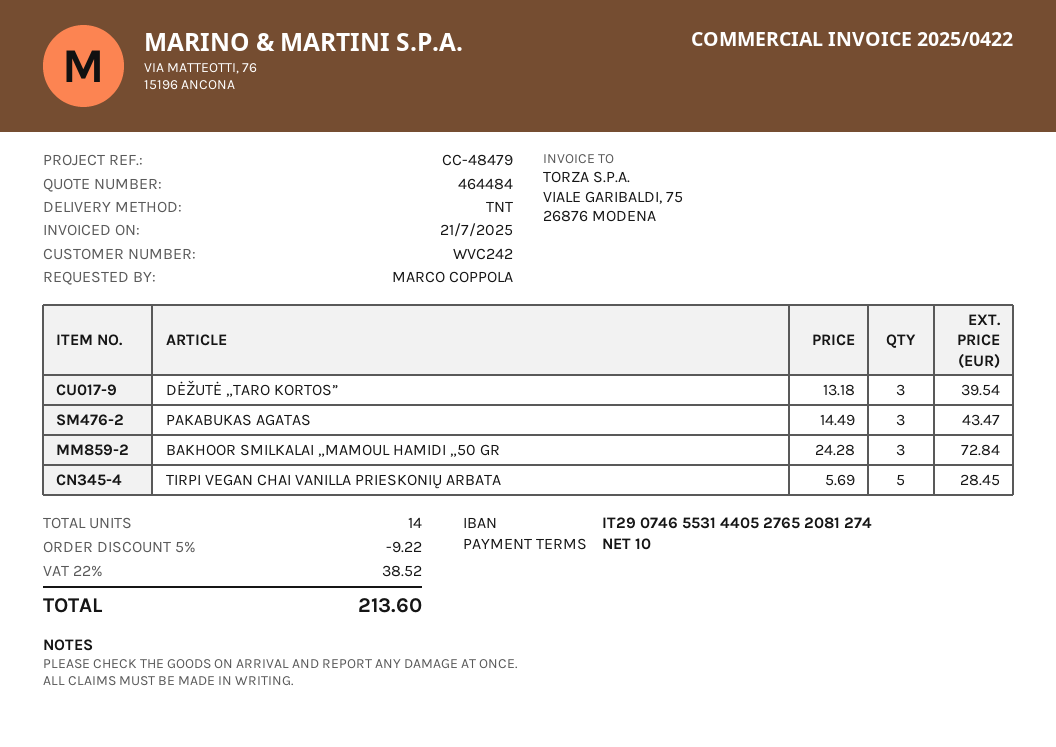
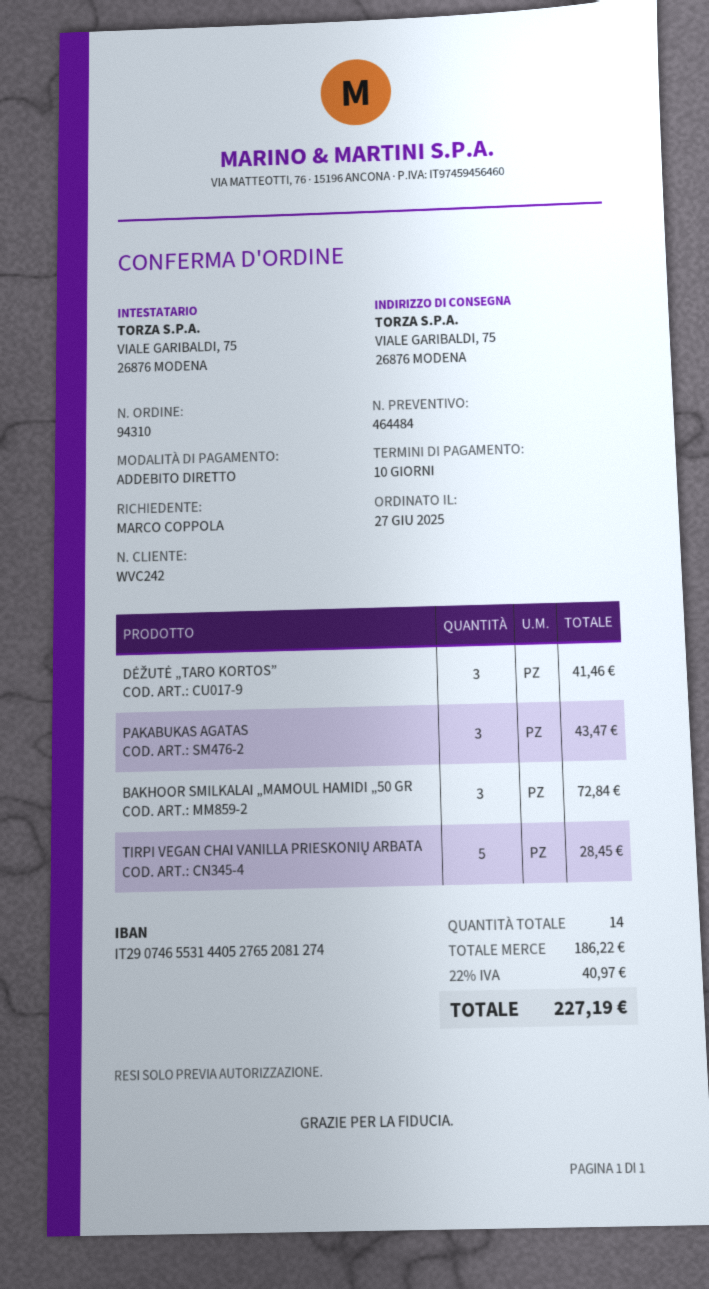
DĖŽUTĖ „TARO KORTOS”: 3 for 39.54 -> 3 for 41.46
discount: 5% = 9.22 -> none
tax: 22% = 38.52 -> 22% = 40.97
total: 213.60 -> 227.19

